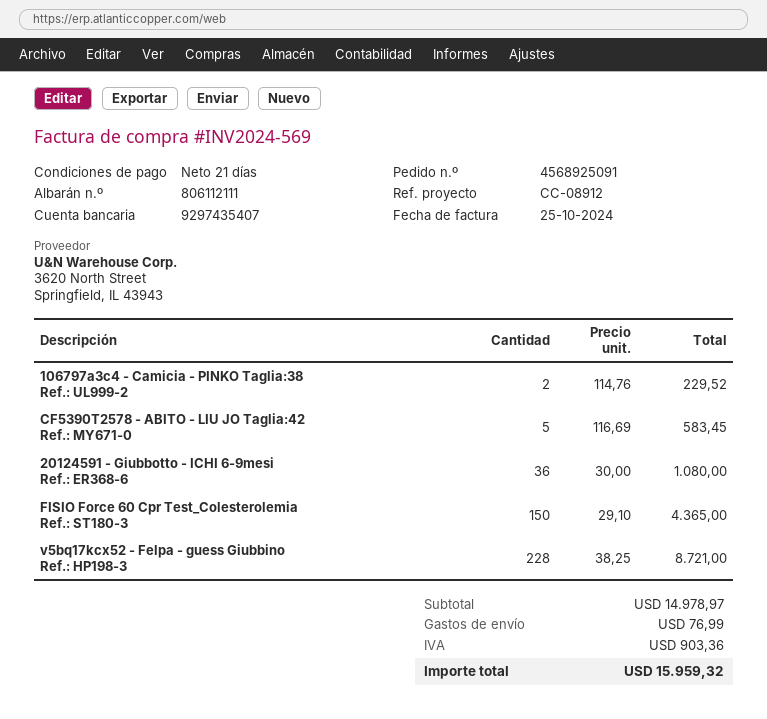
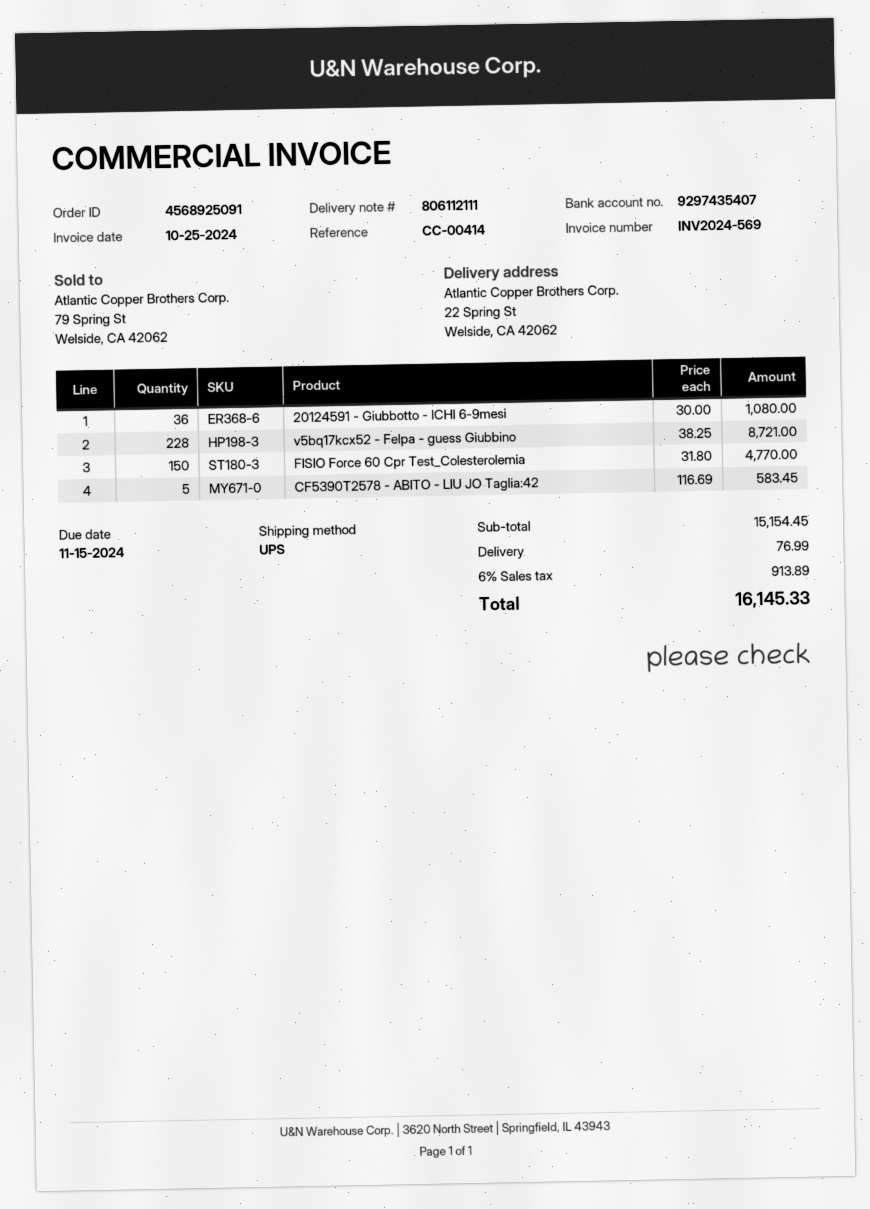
reference: CC-08912 -> CC-00414
106797a3c4 - Camicia - PINKO Taglia:38: 2 x 114.76 = 229.52 -> none
FISIO Force 60 Cpr Test_Colesterolemia: 150 x 29.10 = 4365.00 -> 150 x 31.80 = 4770.00
subtotal: 14978.97 -> 15154.45
tax: 903.36 -> 913.89
total: 15959.32 -> 16145.33

